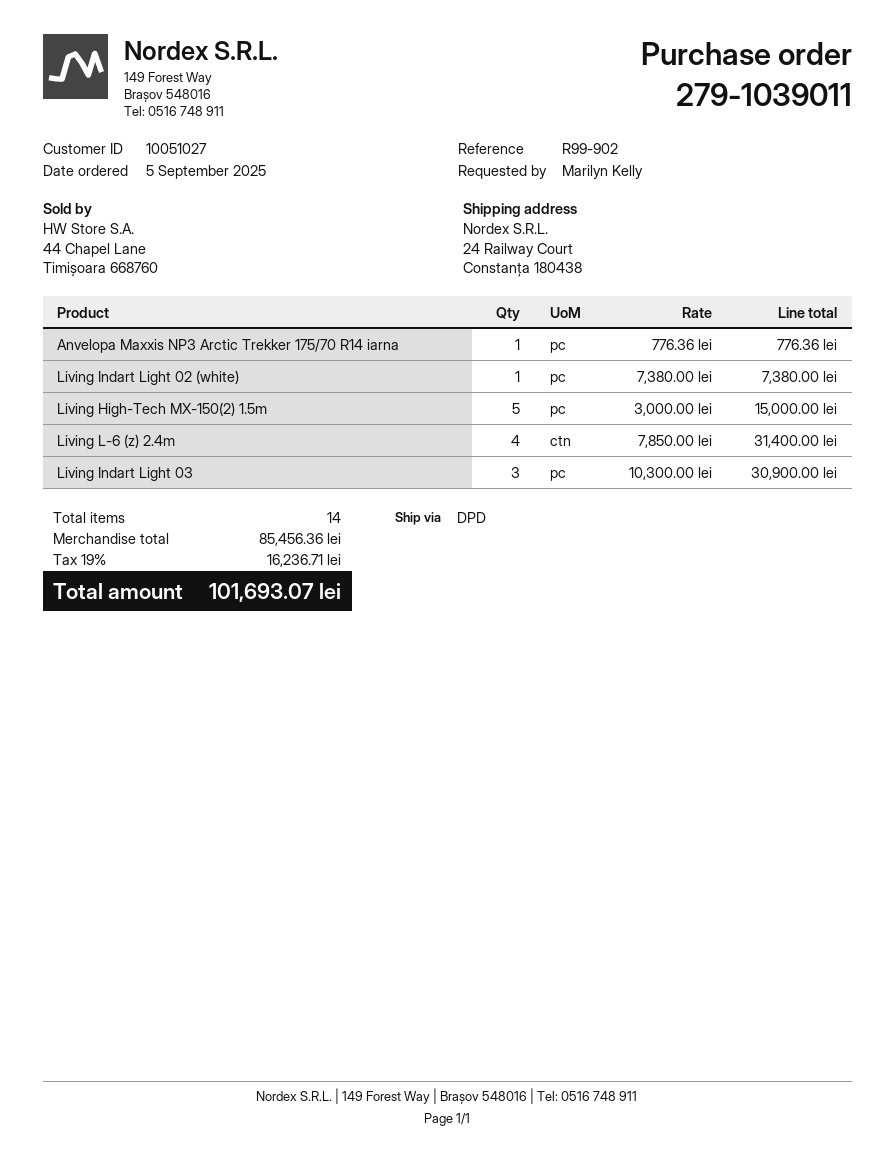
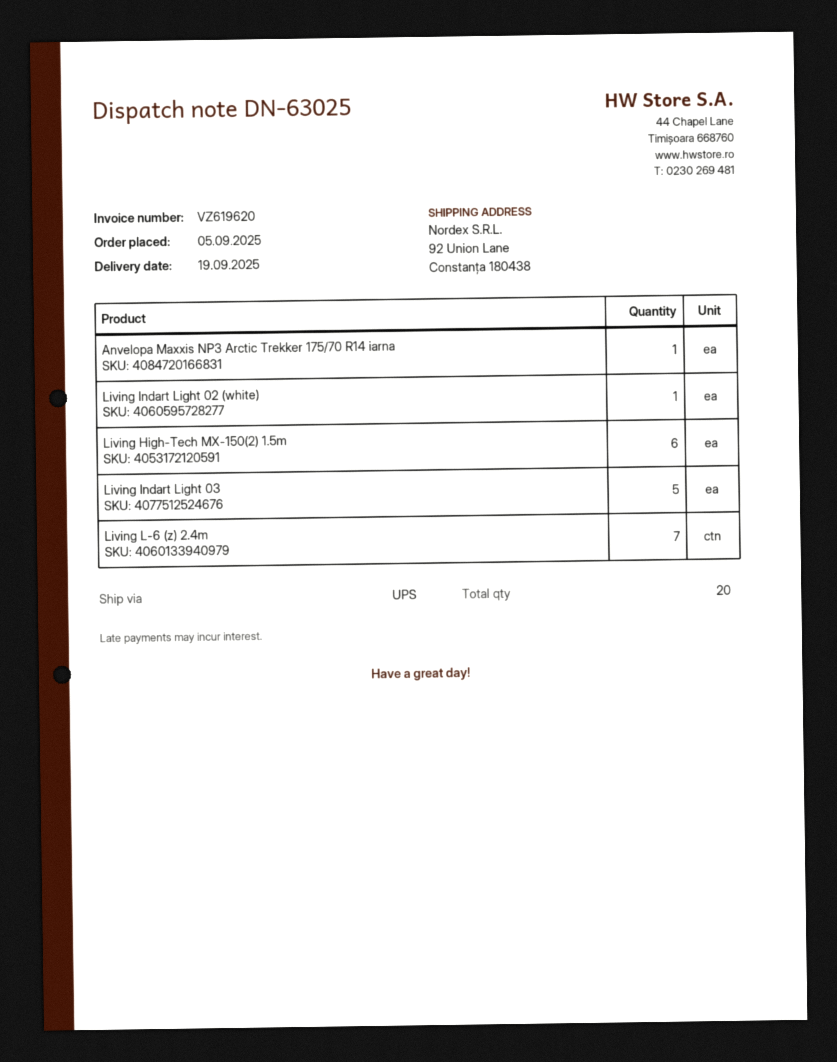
shipping method: DPD -> UPS
ship to: 24 Railway Court, Constanța 180438 -> 92 Union Lane, Constanța 180438
Living High-Tech МХ-150(2) 1.5m: 5 -> 6
Living L-6 (z) 2.4m: 4 -> 7
Living Indart Light 03: 3 -> 5
total quantity: 14 -> 20

